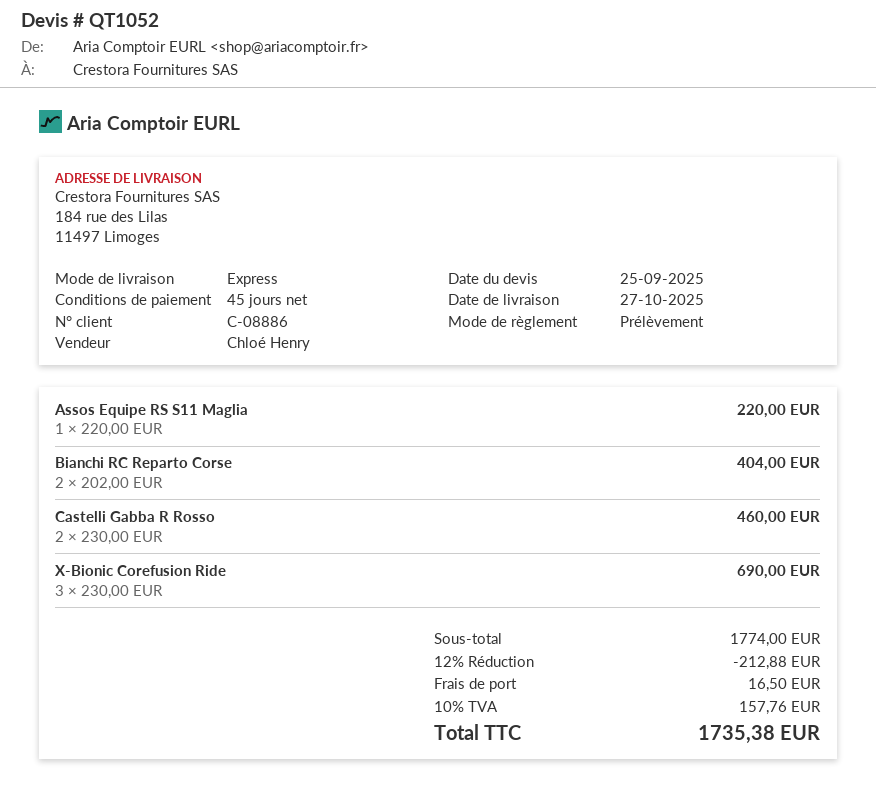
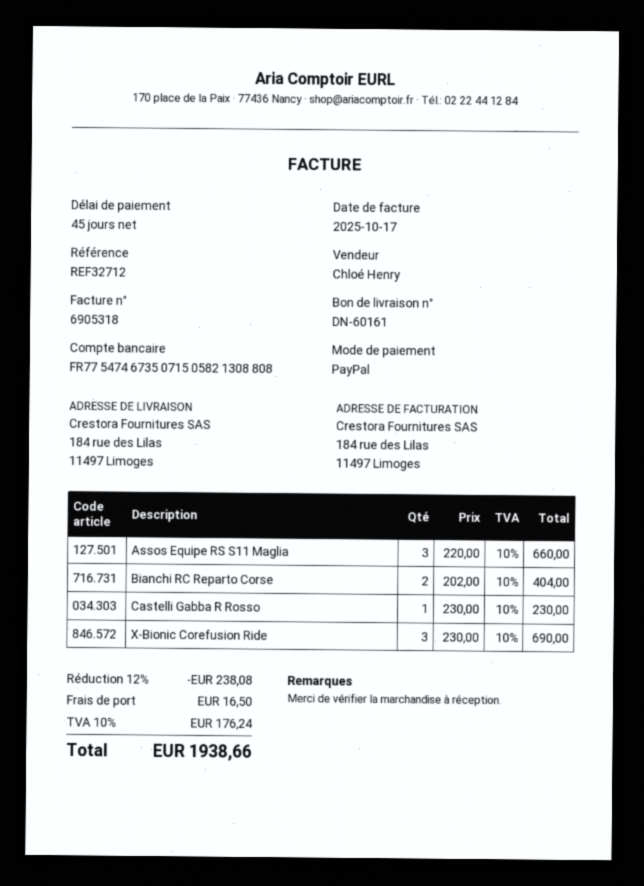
payment method: direct debit -> PayPal
Assos Equipe RS S11 Maglia: 1 x 220.00 = 220.00 -> 3 x 220.00 = 660.00
Castelli Gabba R Rosso: 2 x 230.00 = 460.00 -> 1 x 230.00 = 230.00
discount: 12% = 212.88 -> 12% = 238.08
tax: 10% = 157.76 -> 10% = 176.24
total: 1735.38 -> 1938.66

